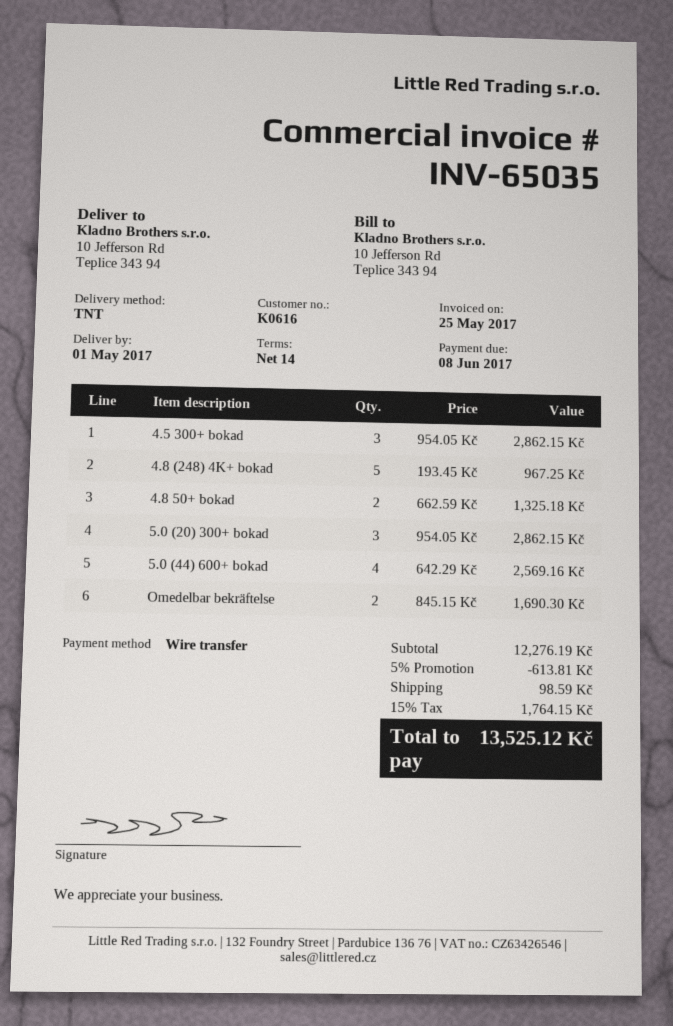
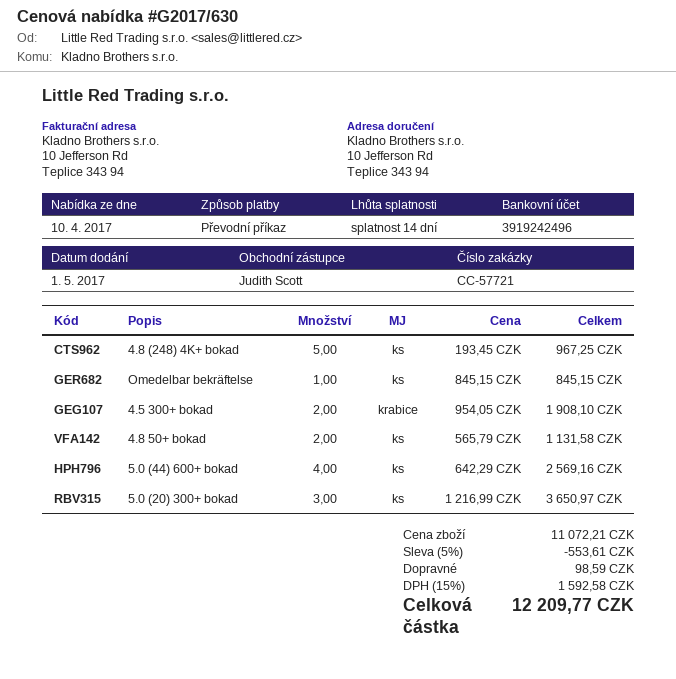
4.5 300+ bokad: 3 x 954.05 = 2862.15 -> 2 x 954.05 = 1908.10
4.8 50+ bokad: 2 x 662.59 = 1325.18 -> 2 x 565.79 = 1131.58
5.0 (20) 300+ bokad: 3 x 954.05 = 2862.15 -> 3 x 1216.99 = 3650.97
Omedelbar bekräftelse: 2 x 845.15 = 1690.30 -> 1 x 845.15 = 845.15
subtotal: 12276.19 -> 11072.21
discount: 5% = 613.81 -> 5% = 553.61
tax: 15% = 1764.15 -> 15% = 1592.58
total: 13525.12 -> 12209.77

